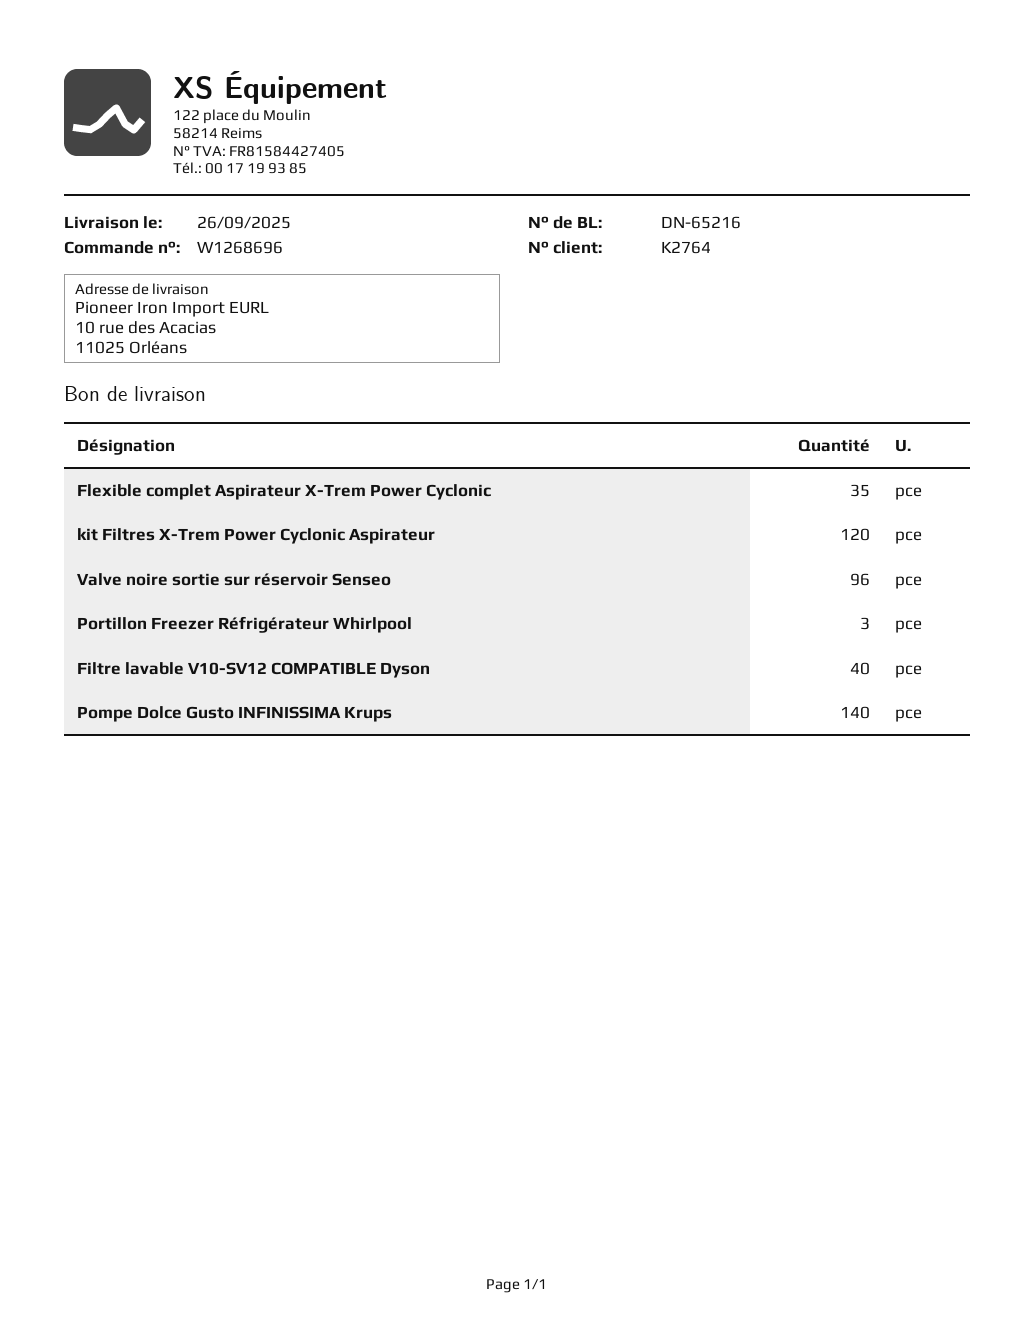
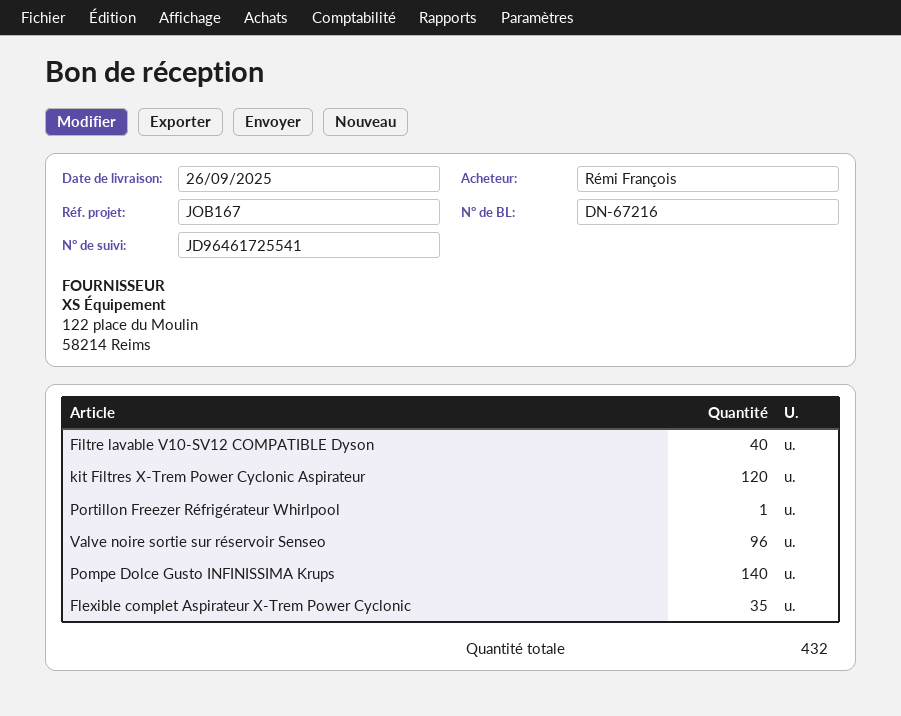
delivery note number: DN-65216 -> DN-67216
Portillon Freezer Réfrigérateur Whirlpool: 3 -> 1

